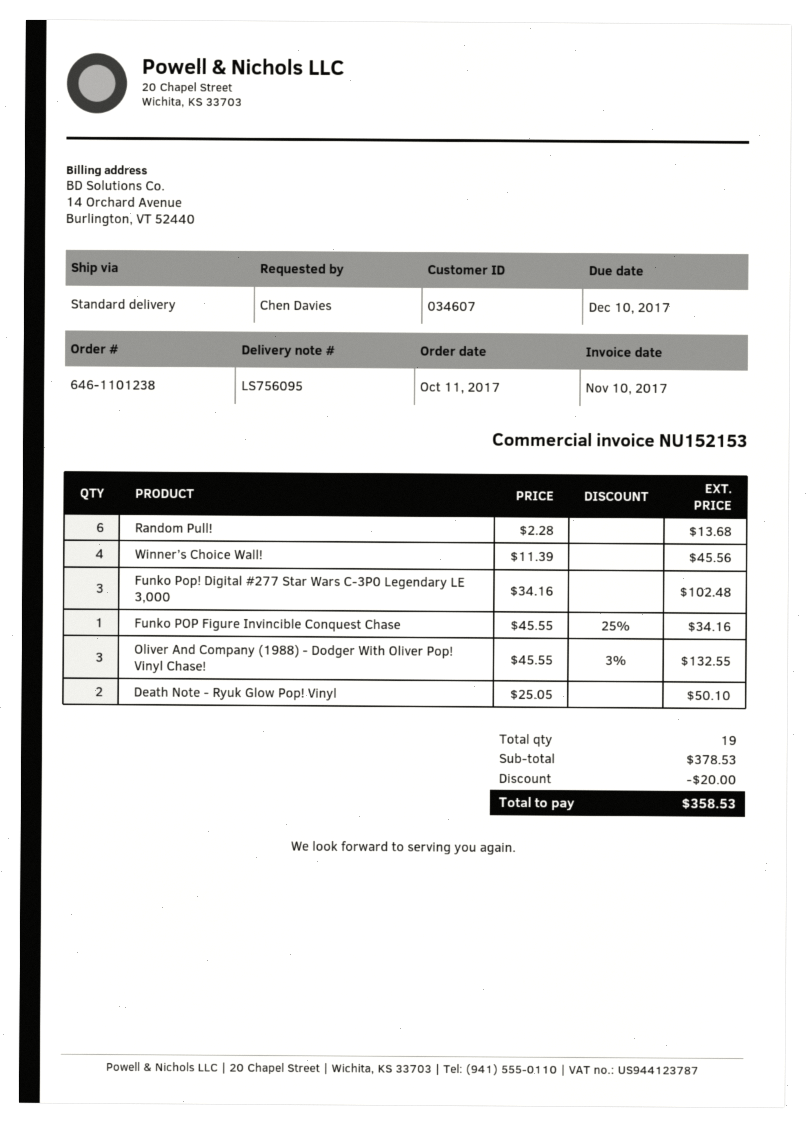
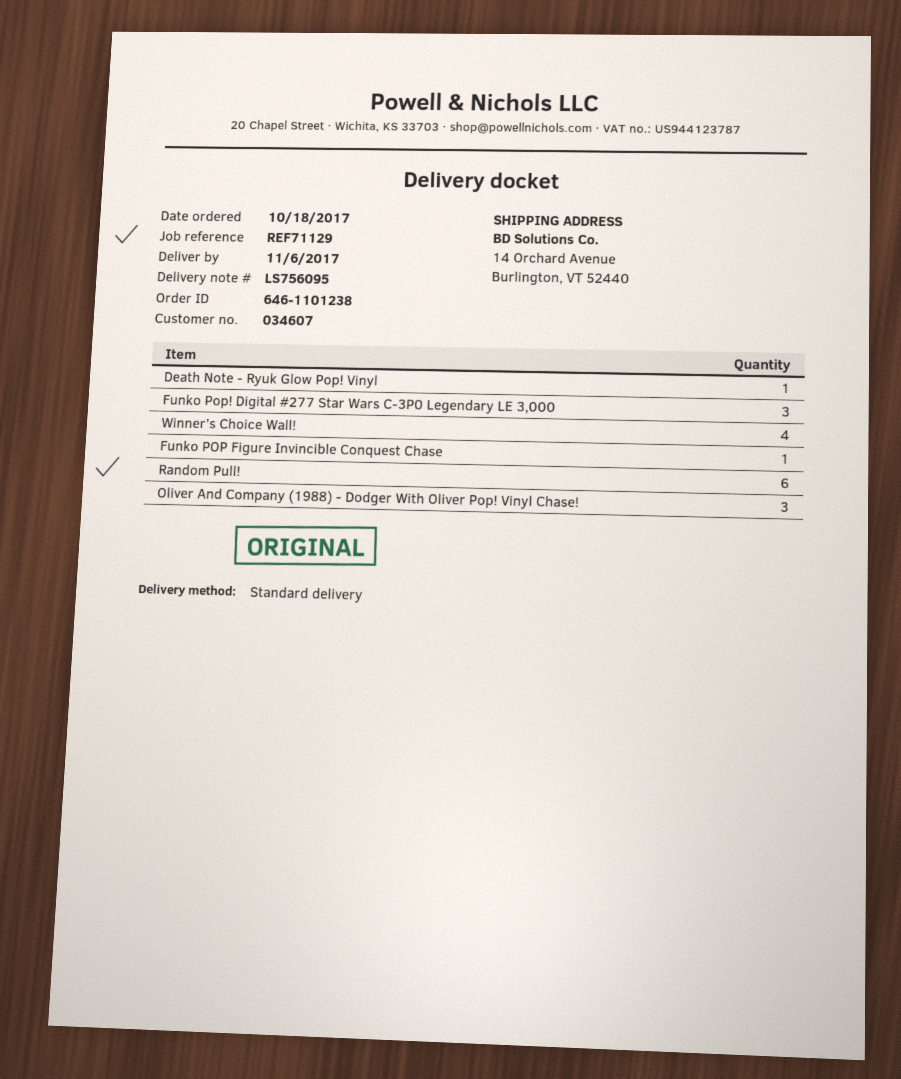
order date: 2017-10-11 -> 2017-10-18
Death Note - Ryuk Glow Pop! Vinyl: 2 -> 1

